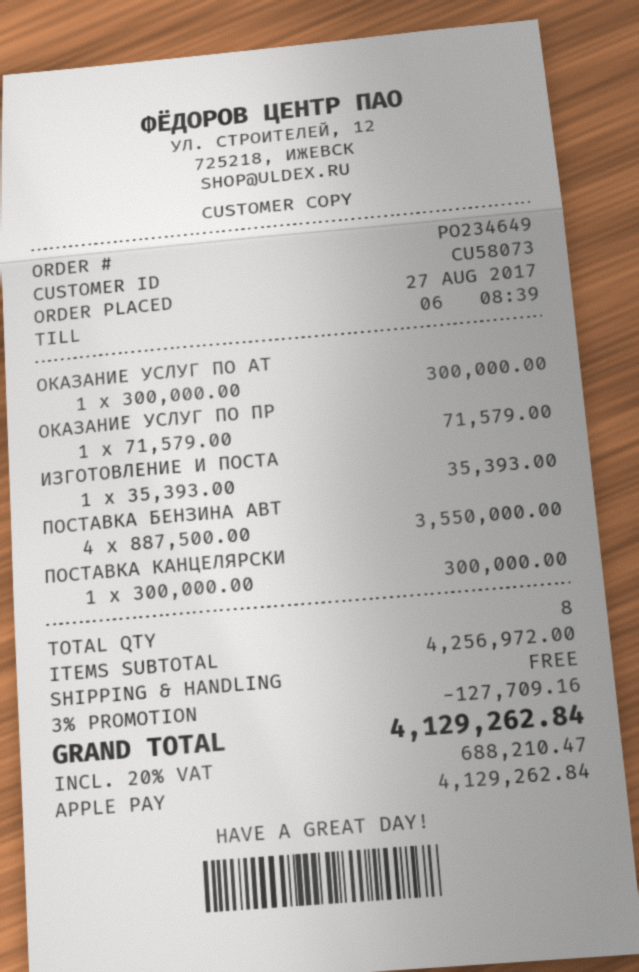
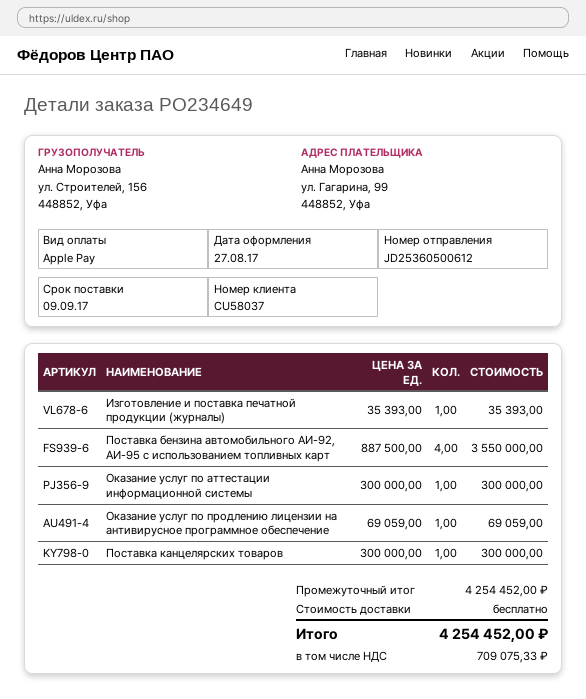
customer number: CU58073 -> CU58037
ОКАЗАНИЕ УСЛУГ ПО ПР: 1 x 71579.00 = 71579.00 -> 1 x 69059.00 = 69059.00
subtotal: 4256972.00 -> 4254452.00
discount: 3% = 127709.16 -> none
tax: 688210.47 -> 709075.33
total: 4129262.84 -> 4254452.00

